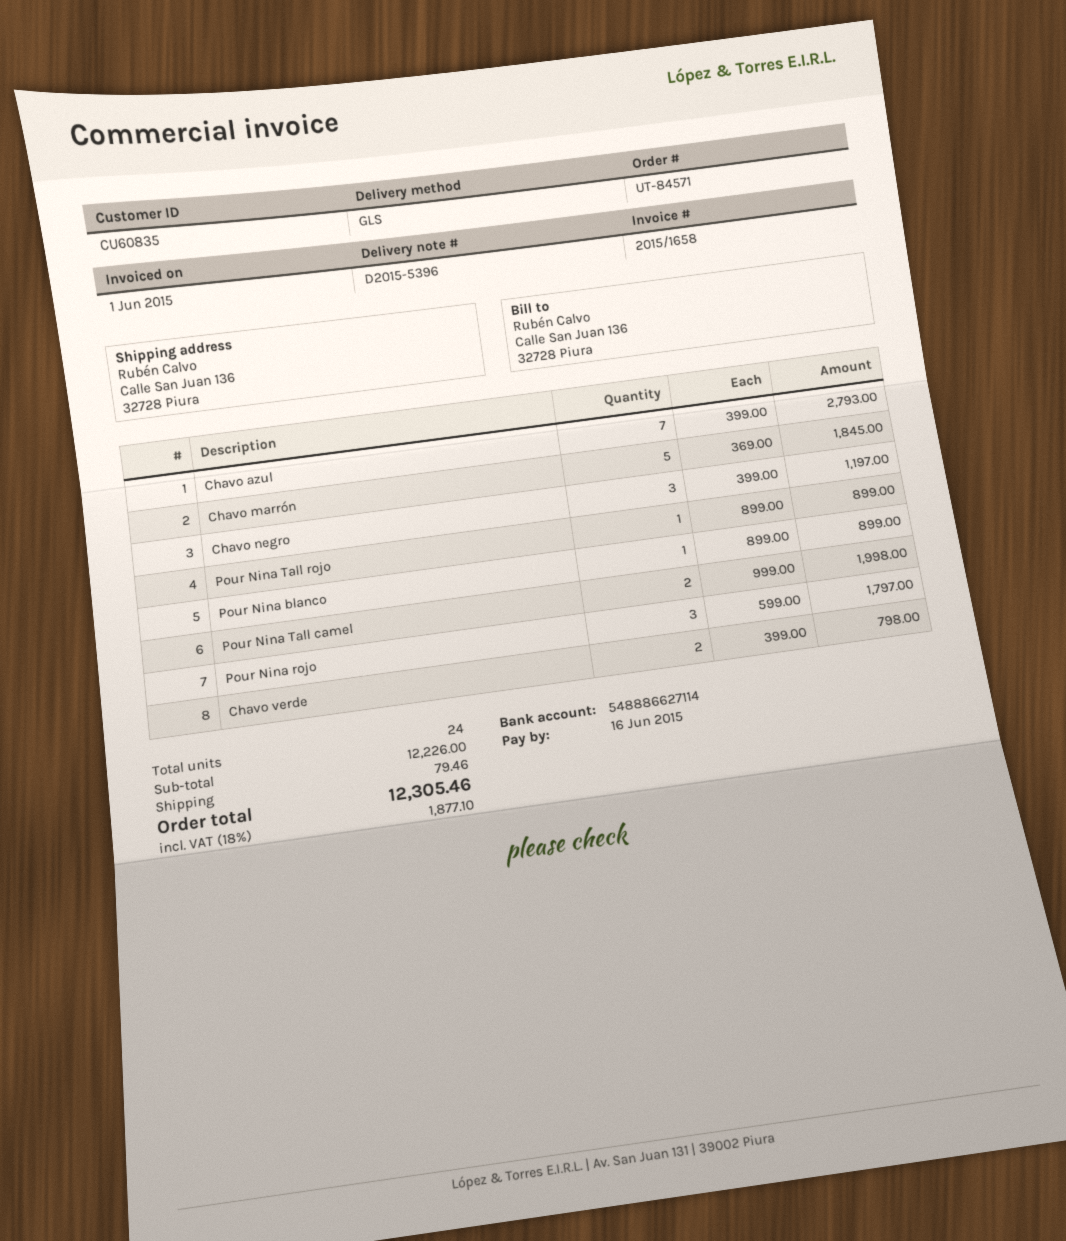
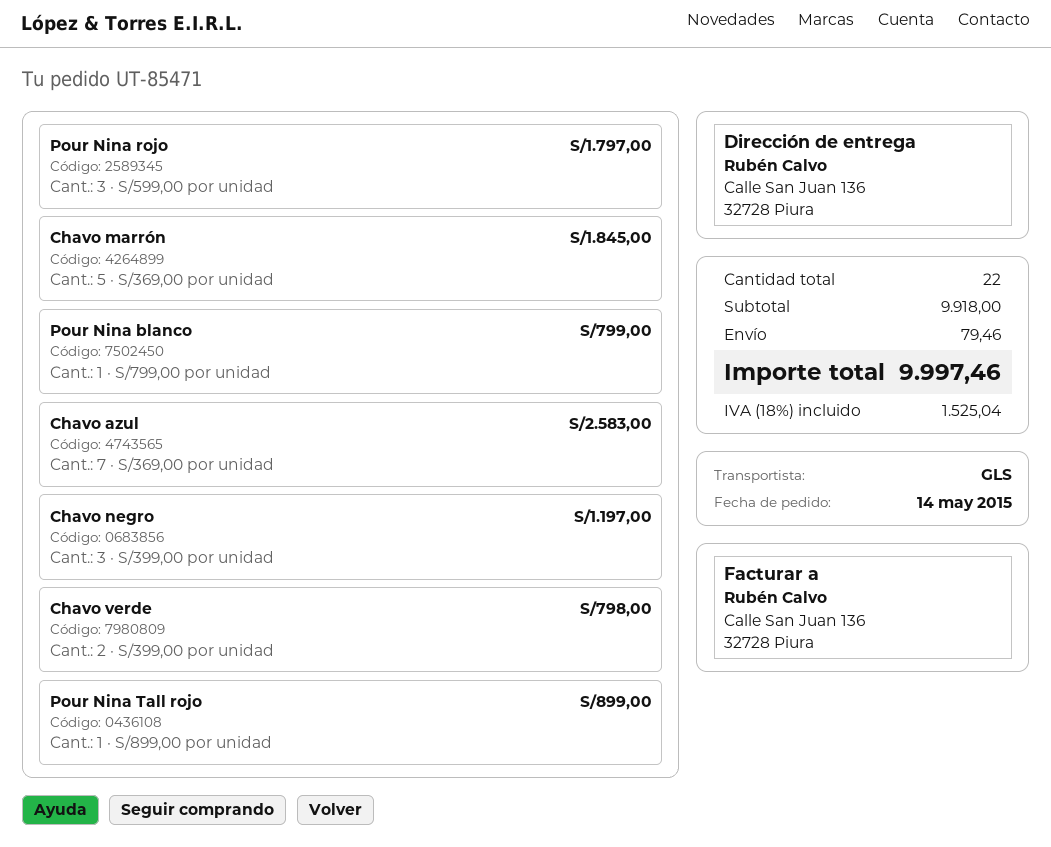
order number: UT-84571 -> UT-85471
Chavo azul: 7 x 399.00 = 2793.00 -> 7 x 369.00 = 2583.00
Pour Nina blanco: 1 x 899.00 = 899.00 -> 1 x 799.00 = 799.00
Pour Nina Tall camel: 2 x 999.00 = 1998.00 -> none
total quantity: 24 -> 22
subtotal: 12226.00 -> 9918.00
tax: 18% = 1877.10 -> 18% = 1525.04
total: 12305.46 -> 9997.46

